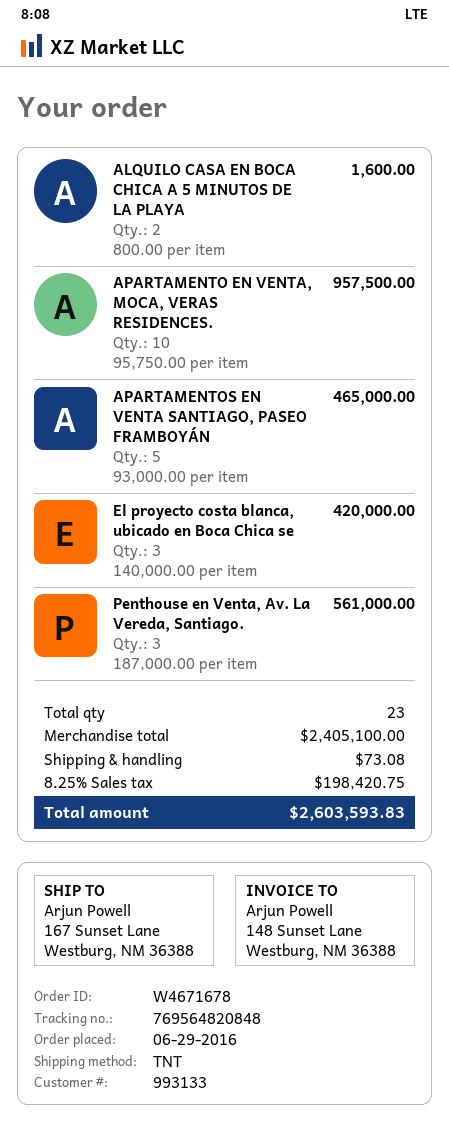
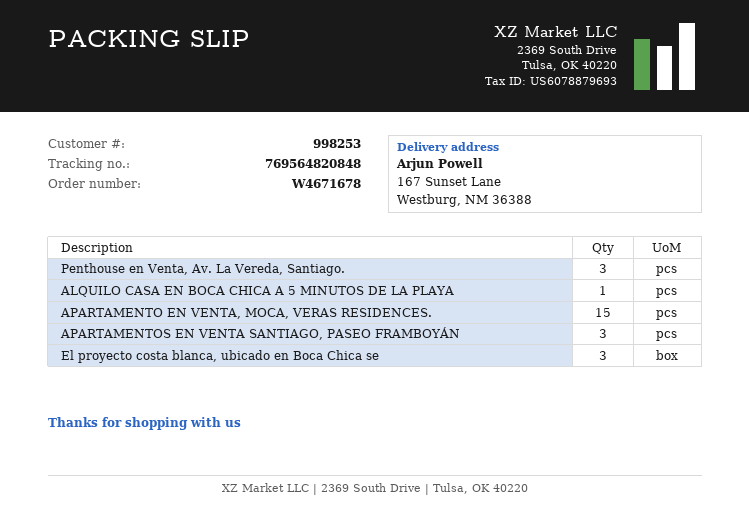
customer number: 993133 -> 998253
ALQUILO CASA EN BOCA CHICA A 5 MINUTOS DE LA PLAYA: 2 -> 1
APARTAMENTO EN VENTA, MOCA, VERAS RESIDENCES.: 10 -> 15
APARTAMENTOS EN VENTA SANTIAGO, PASEO FRAMBOYÁN: 5 -> 3

